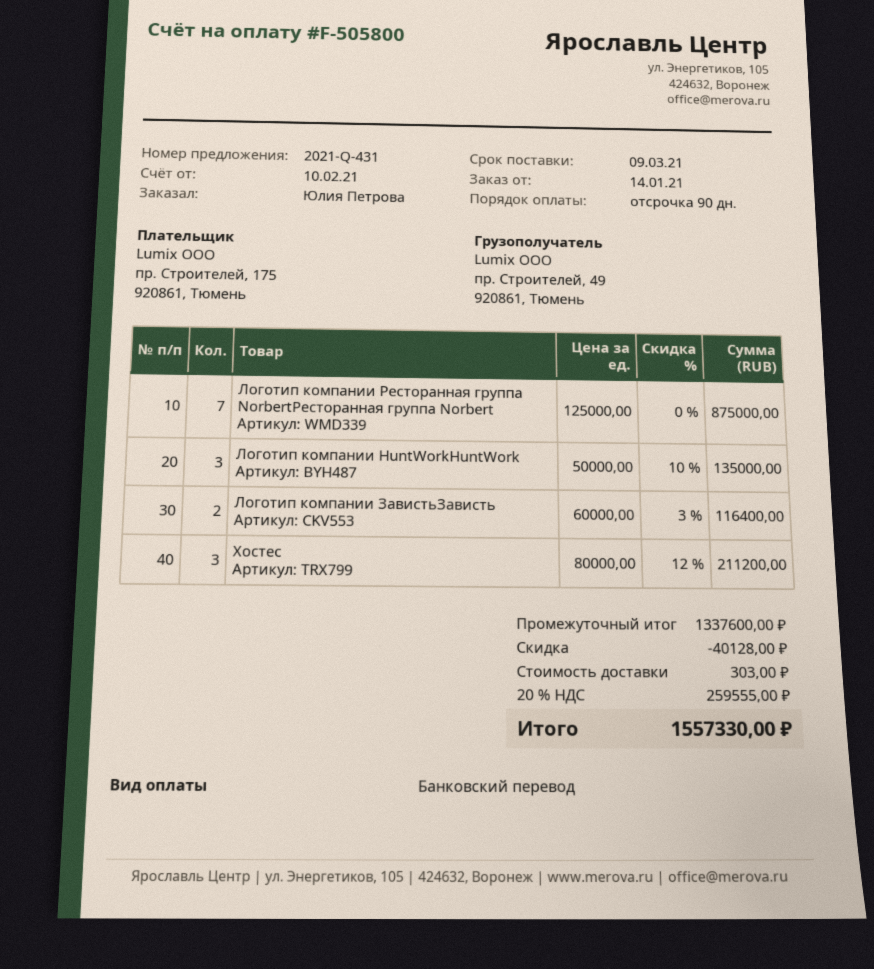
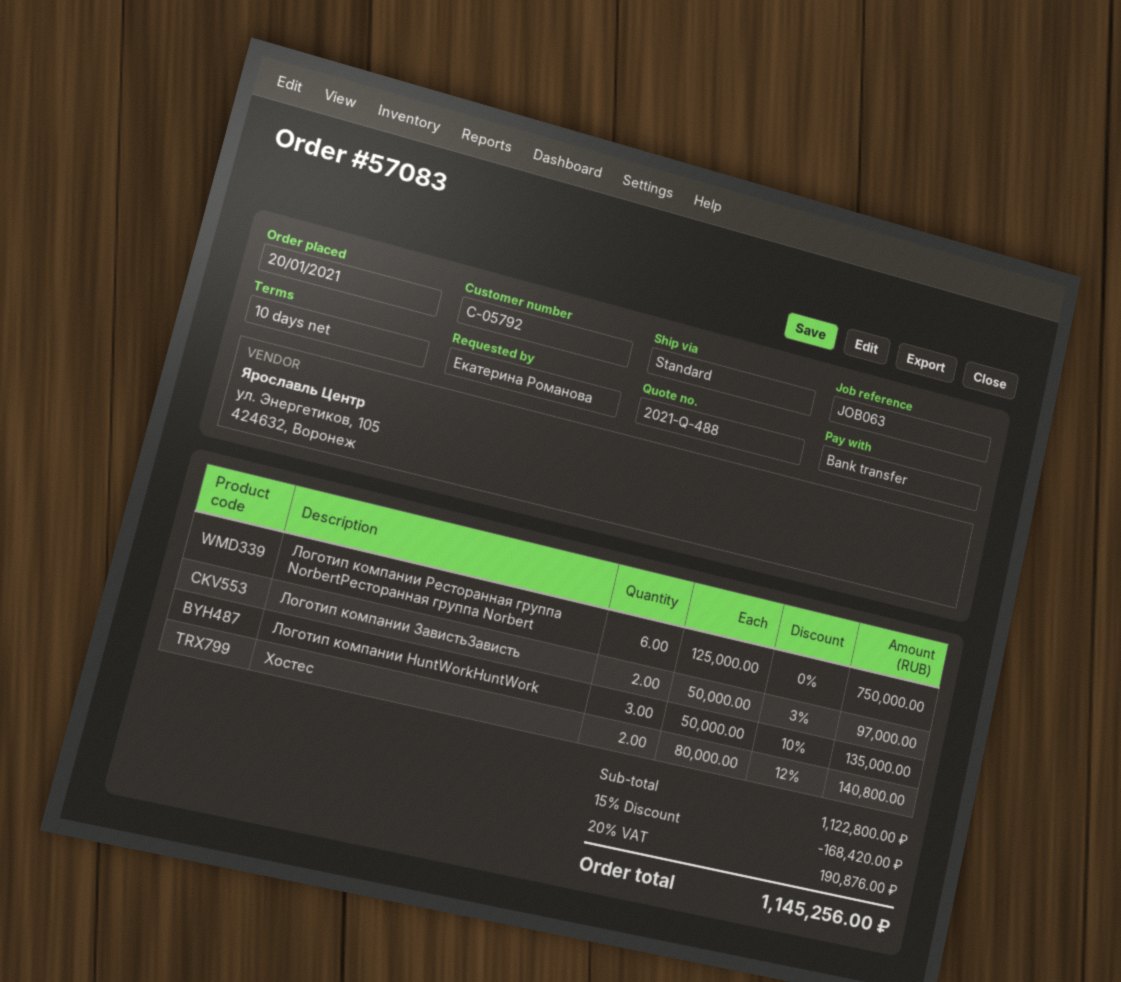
quote number: 2021-Q-431 -> 2021-Q-488
order date: 2021-01-14 -> 2021-01-20
payment terms: 90 days -> 10 days
ordered by: Юлия Петрова -> Екатерина Романова
Логотип компании Ресторанная группа NorbertРесторанная группа Norbert: 7 x 125000.00 = 875000.00 -> 6 x 125000.00 = 750000.00
Логотип компании ЗавистьЗависть: 2 x 60000.00 - 3% = 116400.00 -> 2 x 50000.00 - 3% = 97000.00
Хостес: 3 x 80000.00 - 12% = 211200.00 -> 2 x 80000.00 - 12% = 140800.00
subtotal: 1337600.00 -> 1122800.00
discount: 40128.00 -> 168420.00
shipping: 303.00 -> none
tax: 20% = 259555.00 -> 20% = 190876.00
total: 1557330.00 -> 1145256.00

